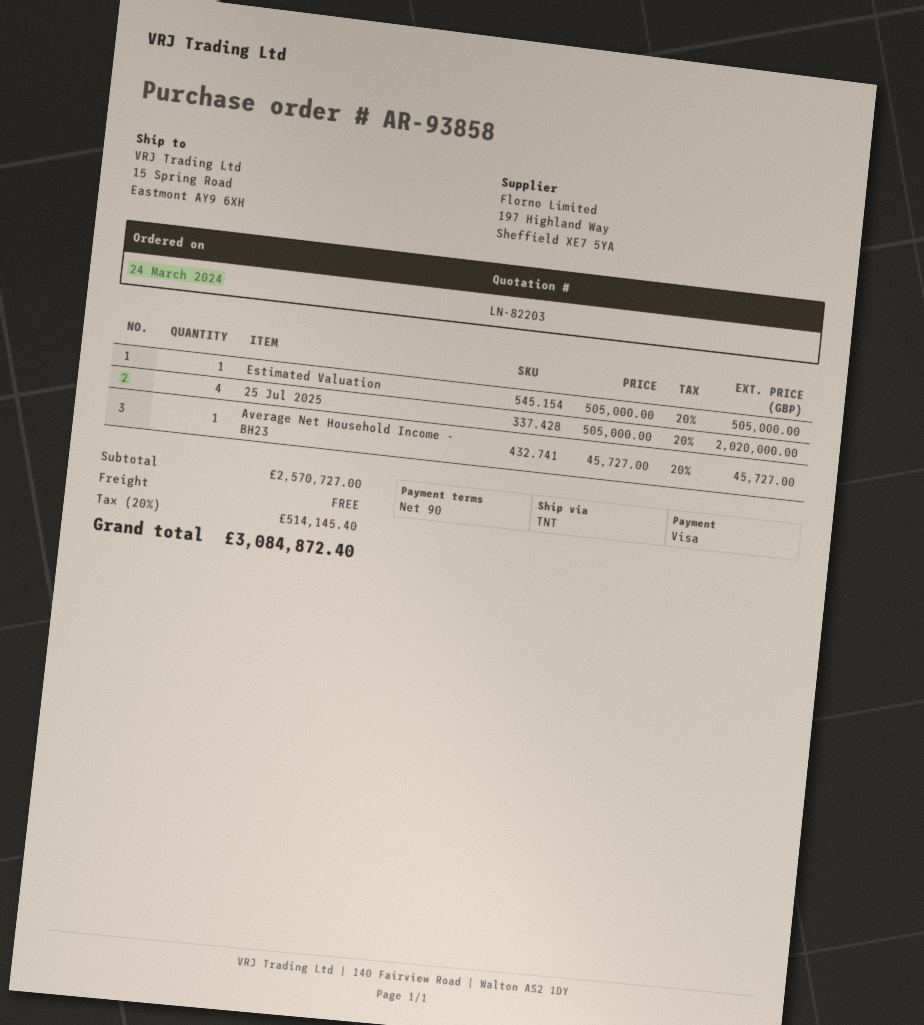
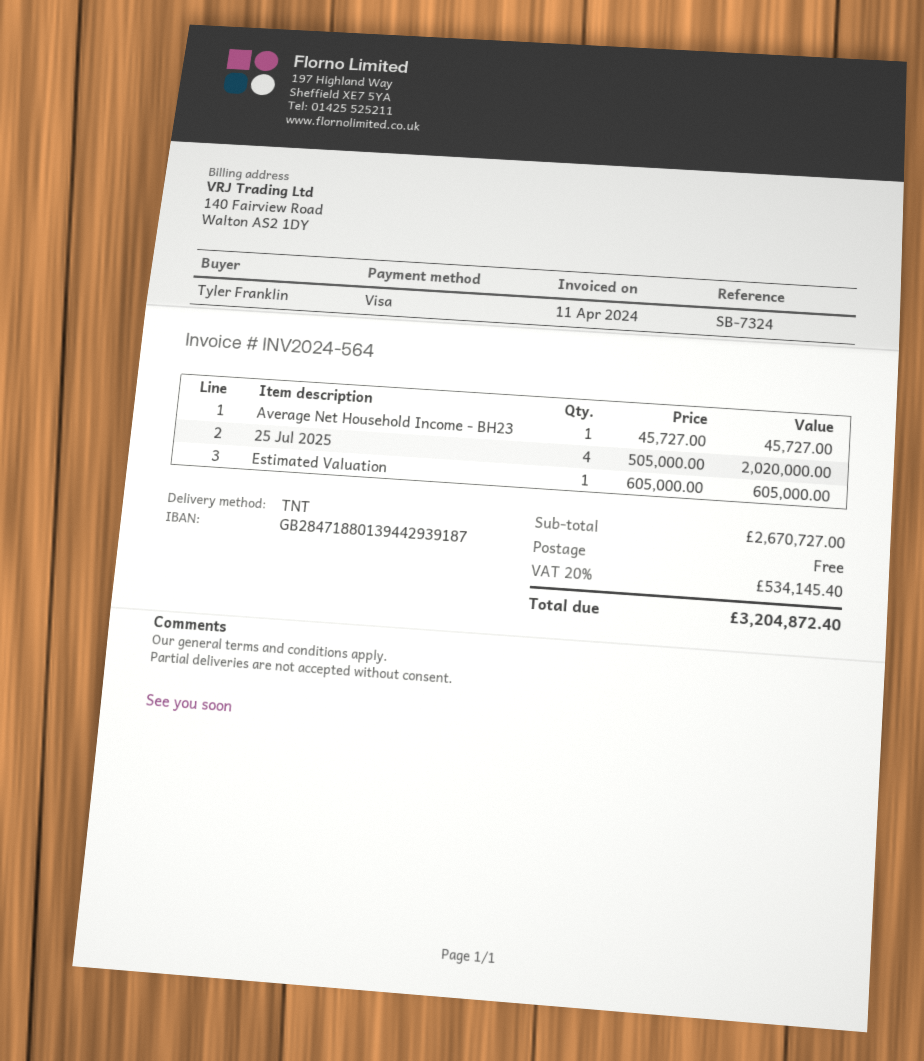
Estimated Valuation: 1 x 505000.00 = 505000.00 -> 1 x 605000.00 = 605000.00
subtotal: 2570727.00 -> 2670727.00
tax: 20% = 514145.40 -> 20% = 534145.40
total: 3084872.40 -> 3204872.40

